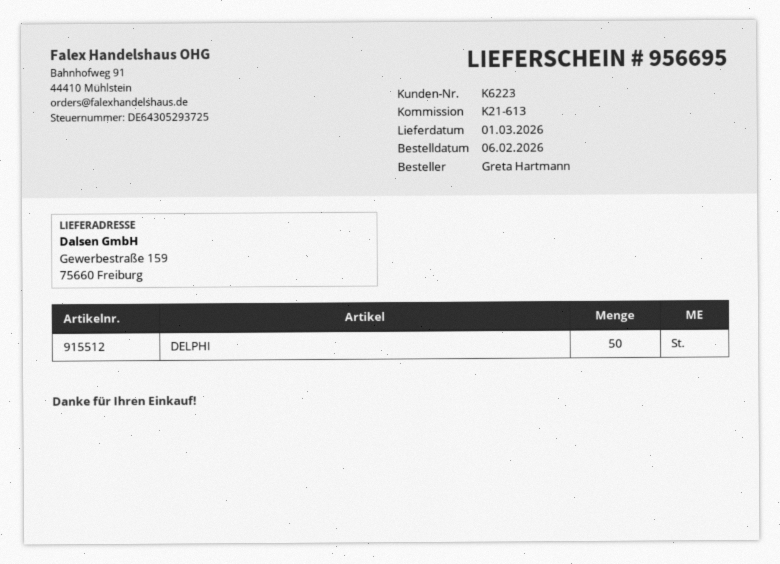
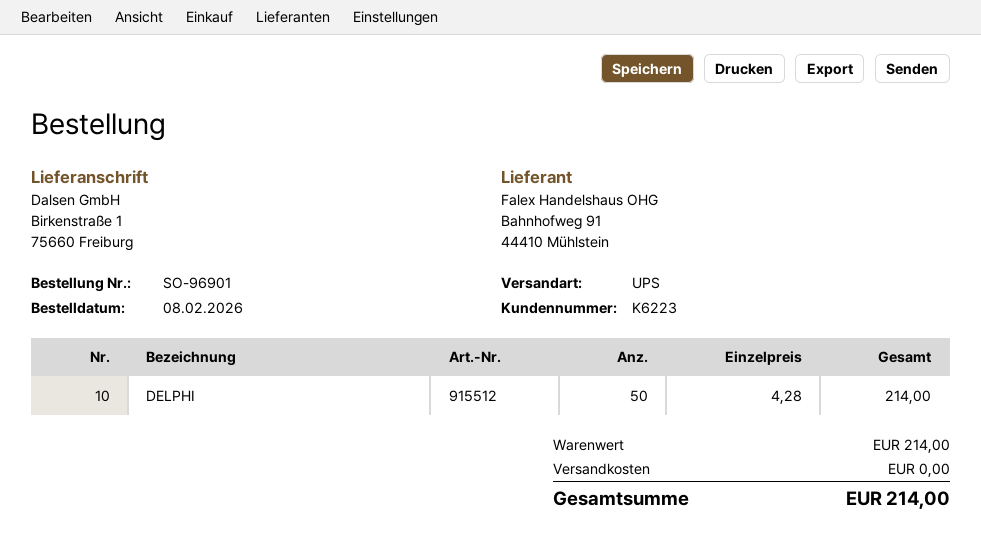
order date: 2026-02-06 -> 2026-02-08
ship to: Gewerbestraße 159, 75660 Freiburg -> Birkenstraße 1, 75660 Freiburg

